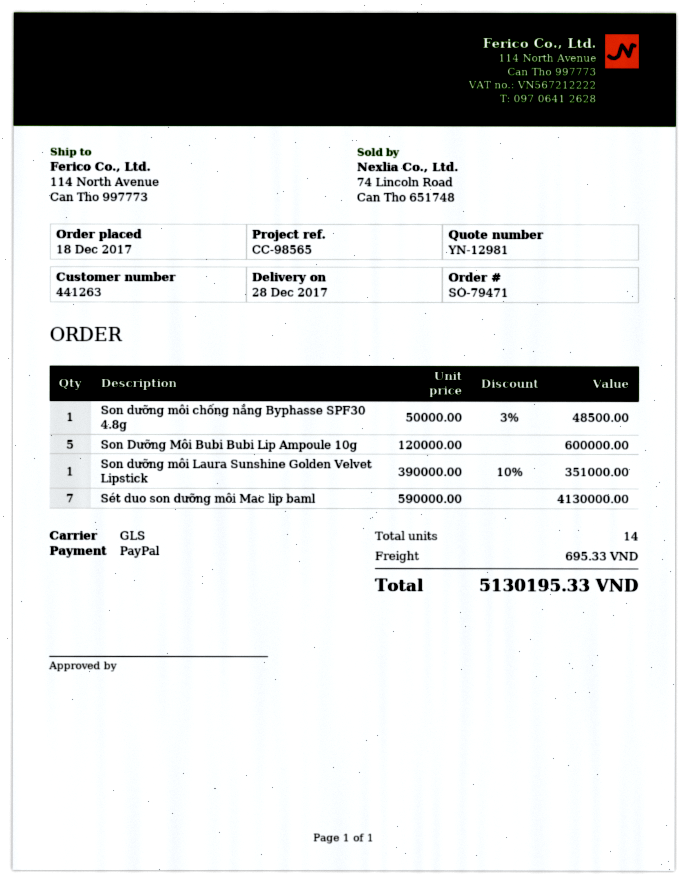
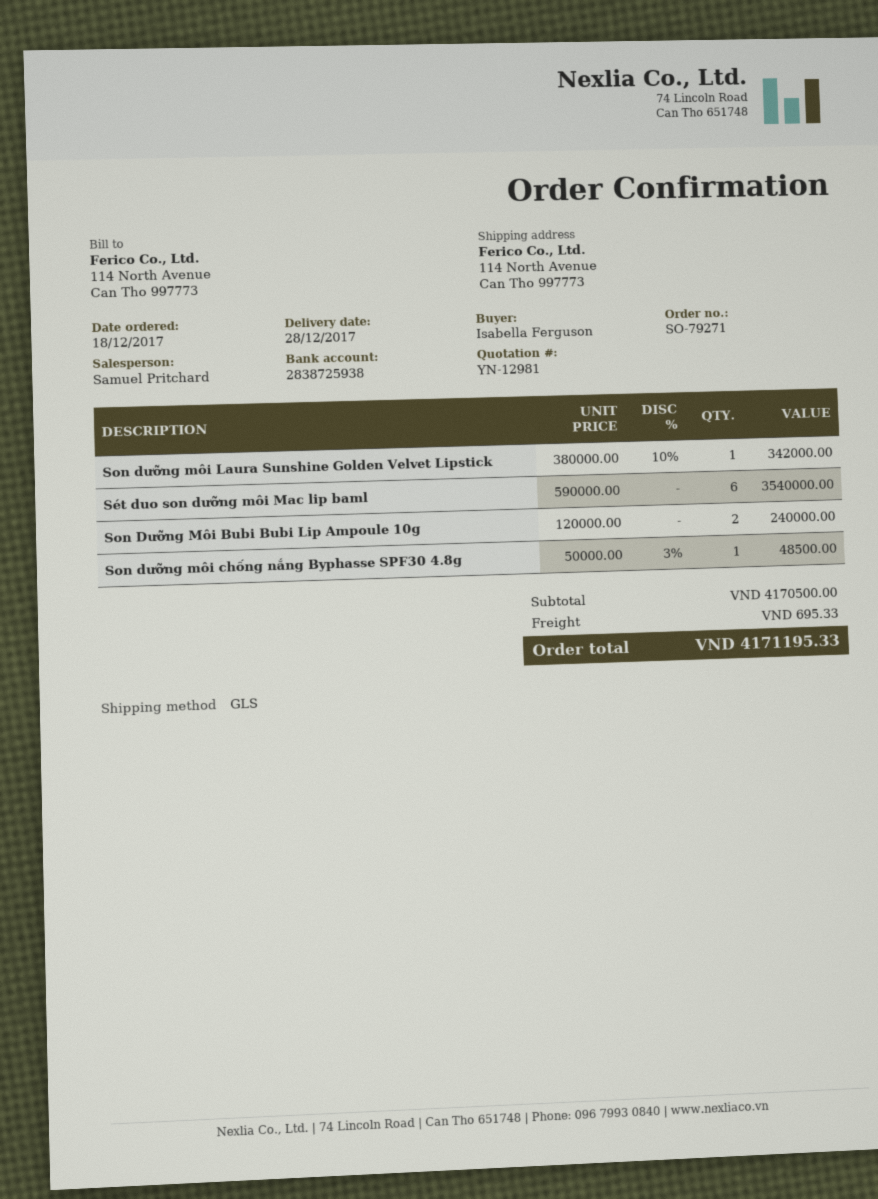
order number: SO-79471 -> SO-79271
Son Dưỡng Môi Bubi Bubi Lip Ampoule 10g: 5 x 120000.00 = 600000.00 -> 2 x 120000.00 = 240000.00
Son dưỡng môi Laura Sunshine Golden Velvet Lipstick: 1 x 390000.00 - 10% = 351000.00 -> 1 x 380000.00 - 10% = 342000.00
Sét duo son dưỡng môi Mac lip baml: 7 x 590000.00 = 4130000.00 -> 6 x 590000.00 = 3540000.00
total: 5130195.33 -> 4171195.33

